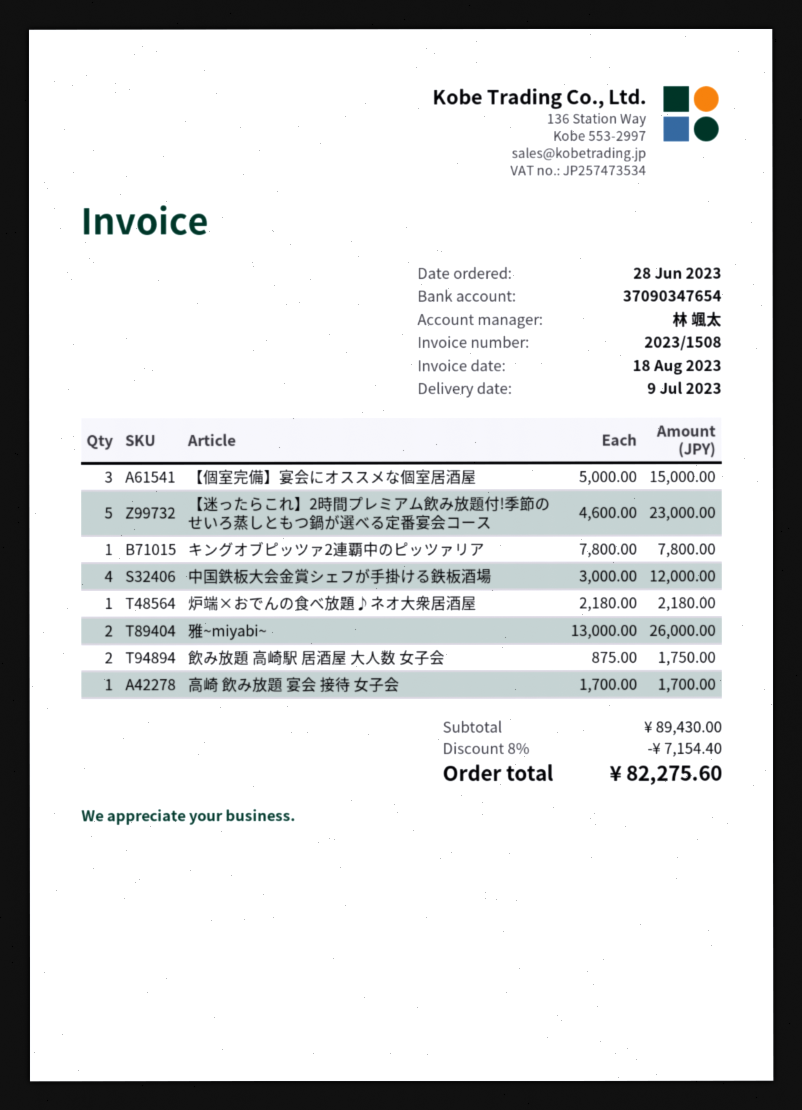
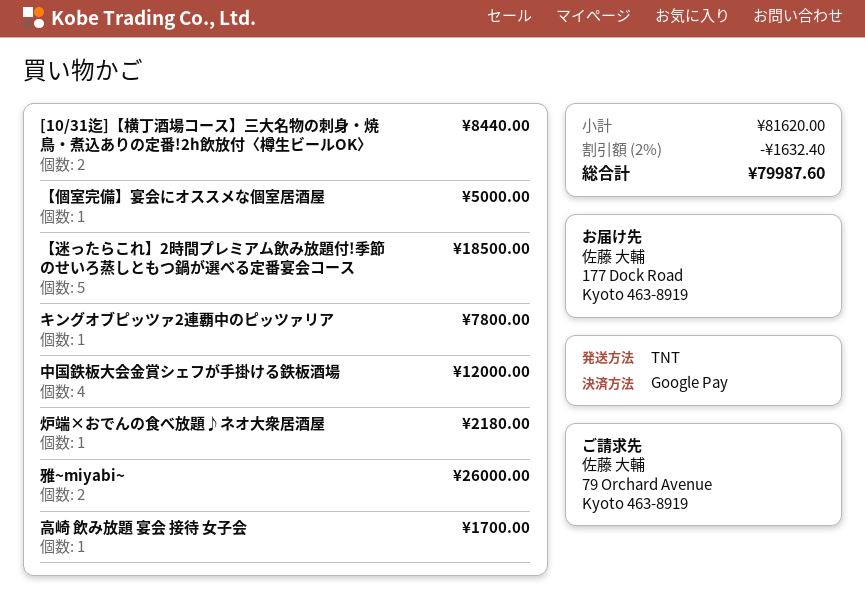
【個室完備】宴会にオススメな個室居酒屋: 3 for 15000.00 -> 1 for 5000.00
【迷ったらこれ】2時間プレミアム飲み放題付!季節のせいろ蒸しともつ鍋が選べる定番宴会コース: 5 for 23000.00 -> 5 for 18500.00
飲み放題 高崎駅 居酒屋 大人数 女子会: 2 for 1750.00 -> none
[10/31迄]【横丁酒場コース】三大名物の刺身・焼鳥・煮込ありの定番!2h飲放付〈樽生ビールOK〉: none -> 2 for 8440.00
subtotal: 89430.00 -> 81620.00
discount: 8% = 7154.40 -> 2% = 1632.40
total: 82275.60 -> 79987.60

